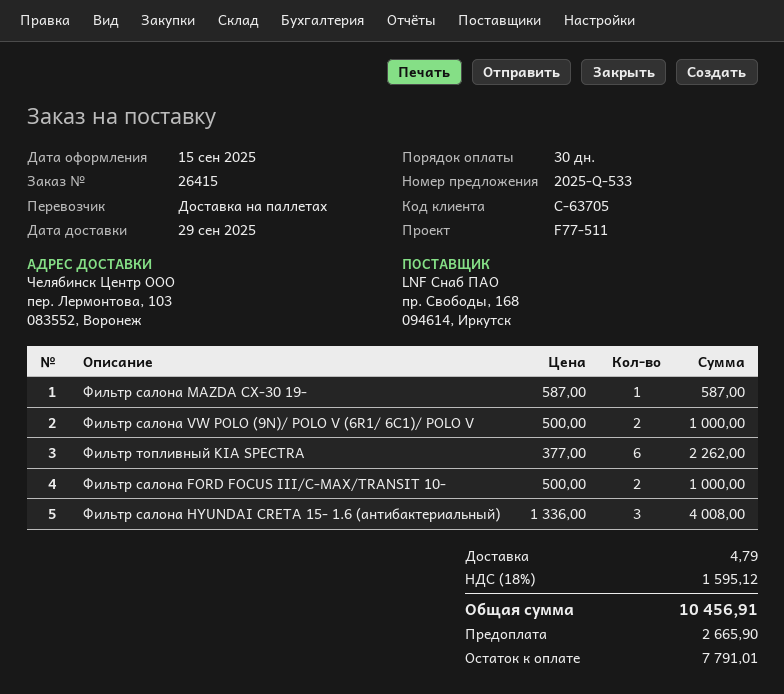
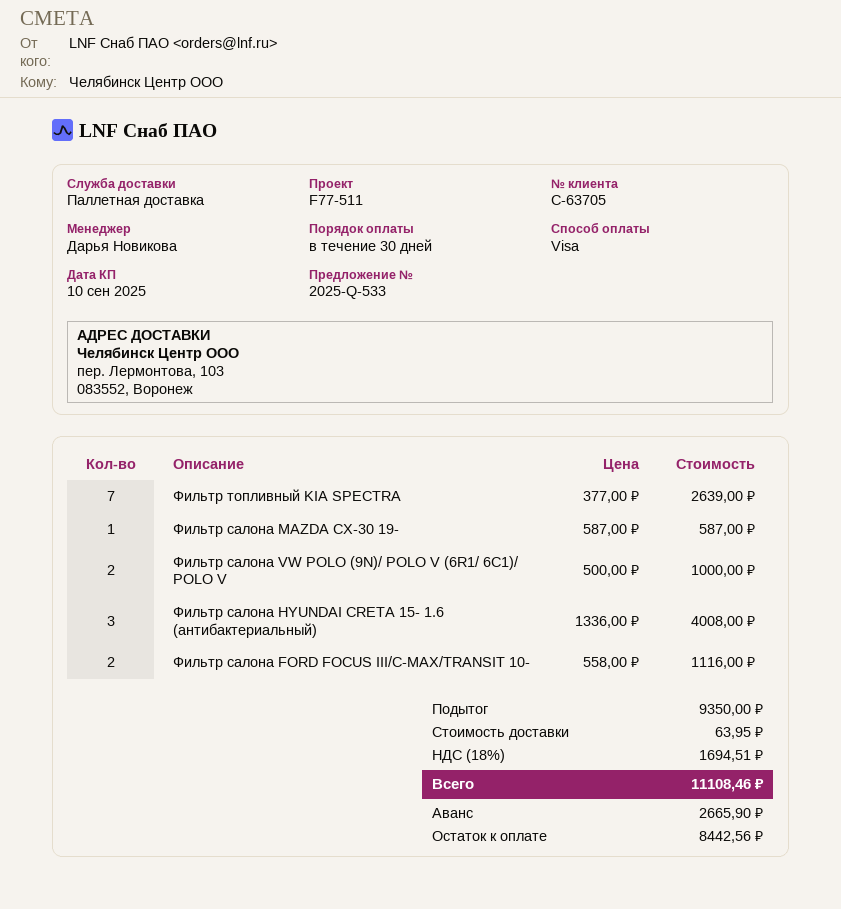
Фильтр топливный KIA SPECTRA: 6 x 377.00 = 2262.00 -> 7 x 377.00 = 2639.00
Фильтр салона FORD FOCUS III/C-MAX/TRANSIT 10-: 2 x 500.00 = 1000.00 -> 2 x 558.00 = 1116.00
shipping: 4.79 -> 63.95
tax: 18% = 1595.12 -> 18% = 1694.51
total: 10456.91 -> 11108.46
balance: 7791.01 -> 8442.56

